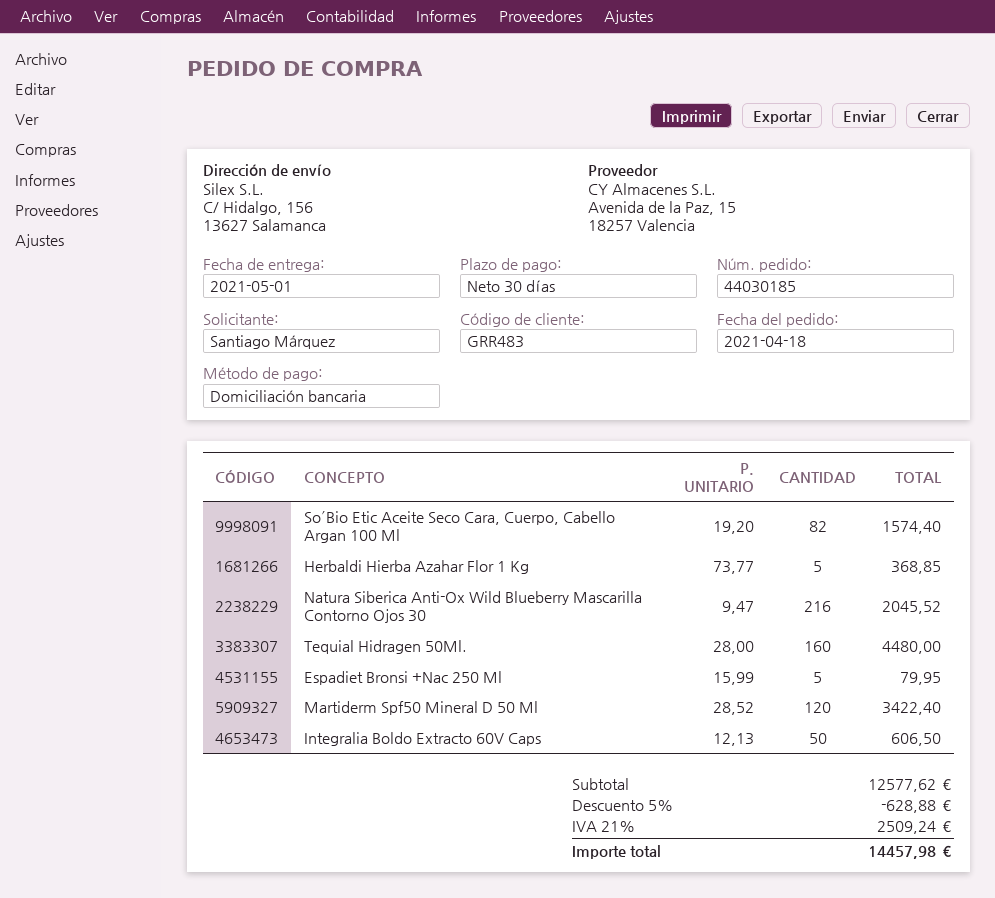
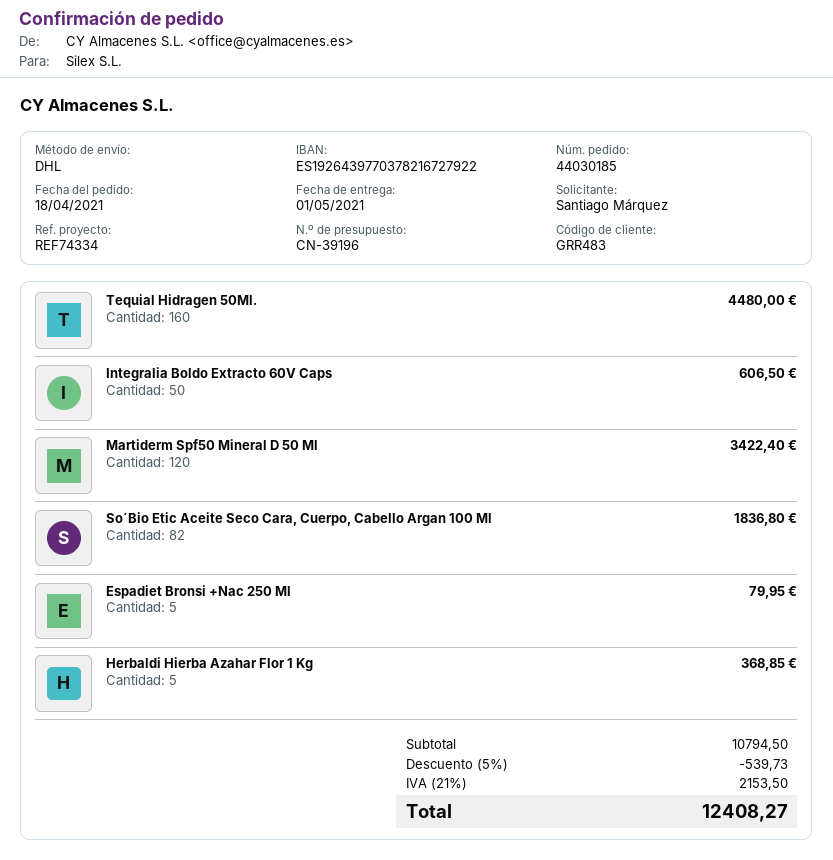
So´Bio Etic Aceite Seco Cara, Cuerpo, Cabello Argan 100 Ml: 82 for 1574.40 -> 82 for 1836.80
Natura Siberica Anti-Ox Wild Blueberry Mascarilla Contorno Ojos 30: 216 for 2045.52 -> none
subtotal: 12577.62 -> 10794.50
discount: 5% = 628.88 -> 5% = 539.73
tax: 21% = 2509.24 -> 21% = 2153.50
total: 14457.98 -> 12408.27

